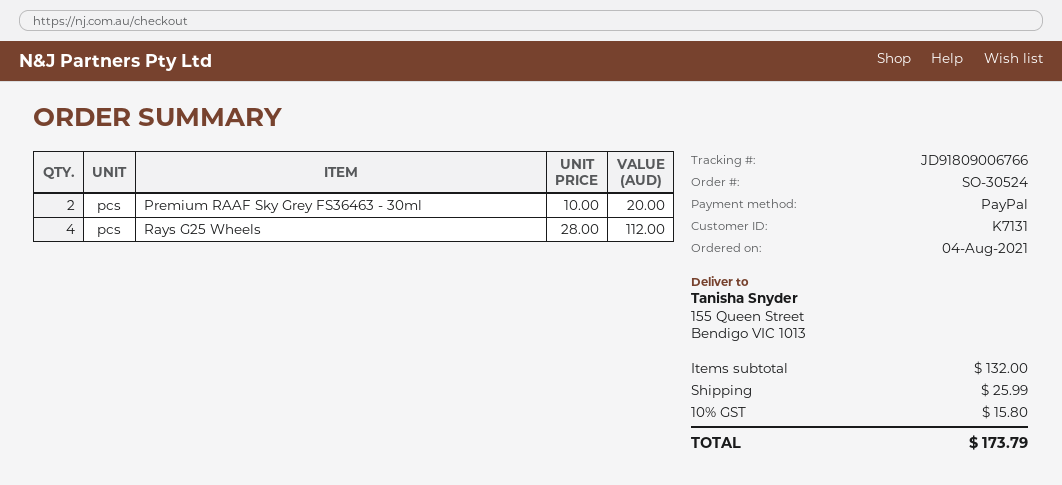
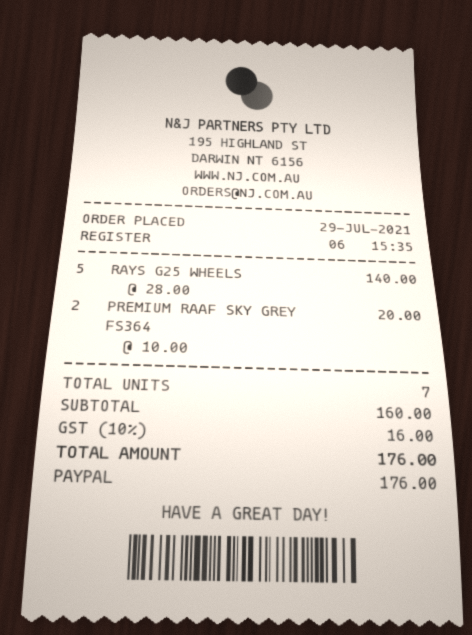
order date: 2021-08-04 -> 2021-07-29
Rays G25 Wheels: 4 x 28.00 = 112.00 -> 5 x 28.00 = 140.00
subtotal: 132.00 -> 160.00
shipping: 25.99 -> none
tax: 10% = 15.80 -> 10% = 16.00
total: 173.79 -> 176.00

